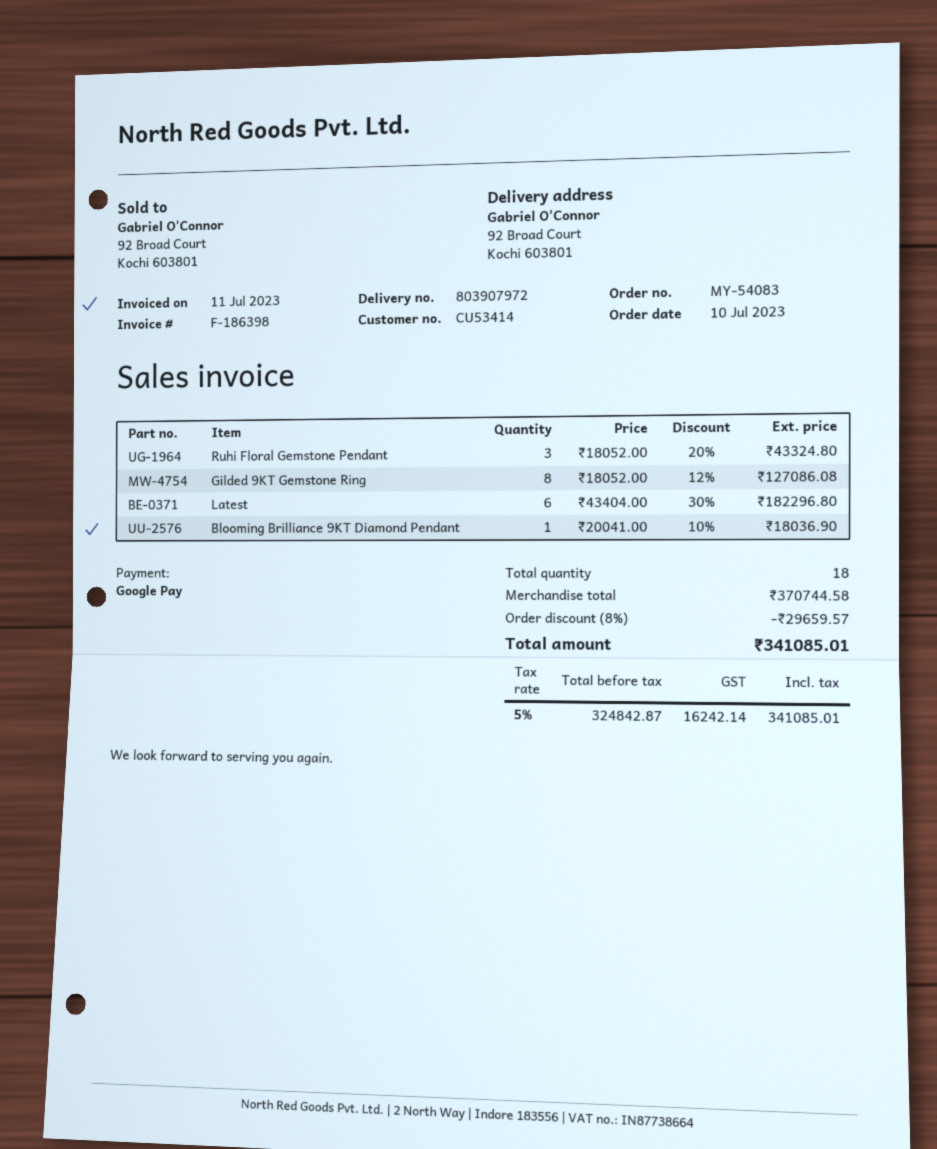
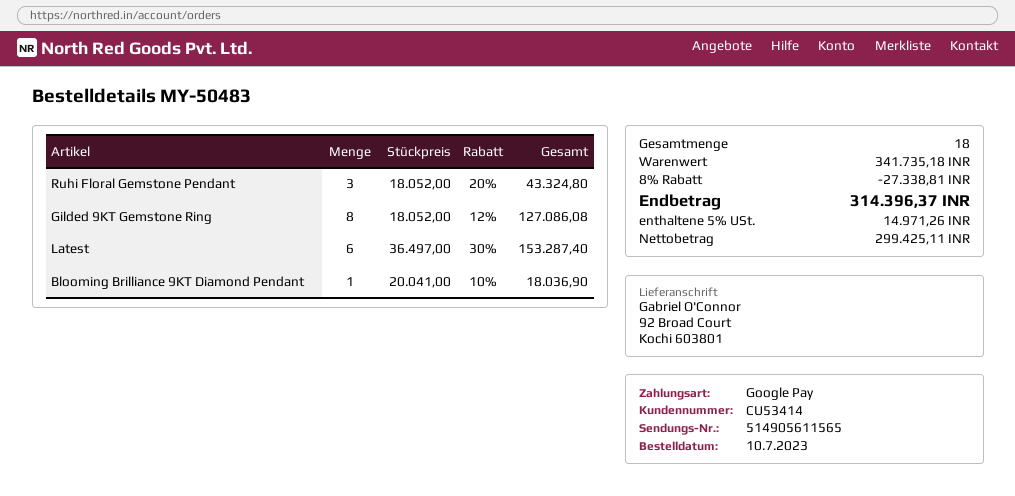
order number: MY-54083 -> MY-50483
Latest: 6 x 43404.00 - 30% = 182296.80 -> 6 x 36497.00 - 30% = 153287.40
subtotal: 370744.58 -> 341735.18
discount: 8% = 29659.57 -> 8% = 27338.81
net: 324842.87 -> 299425.11
tax: 5% = 16242.14 -> 5% = 14971.26
total: 341085.01 -> 314396.37

